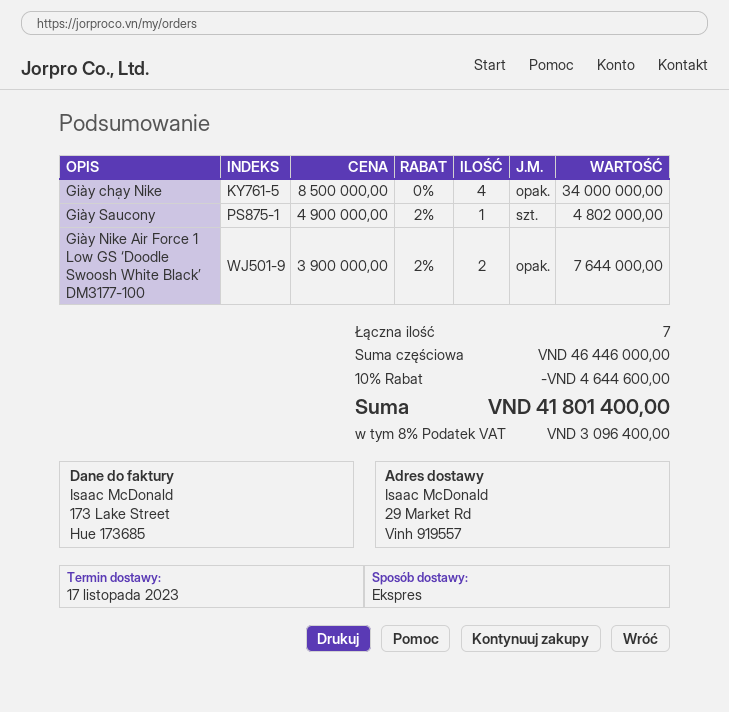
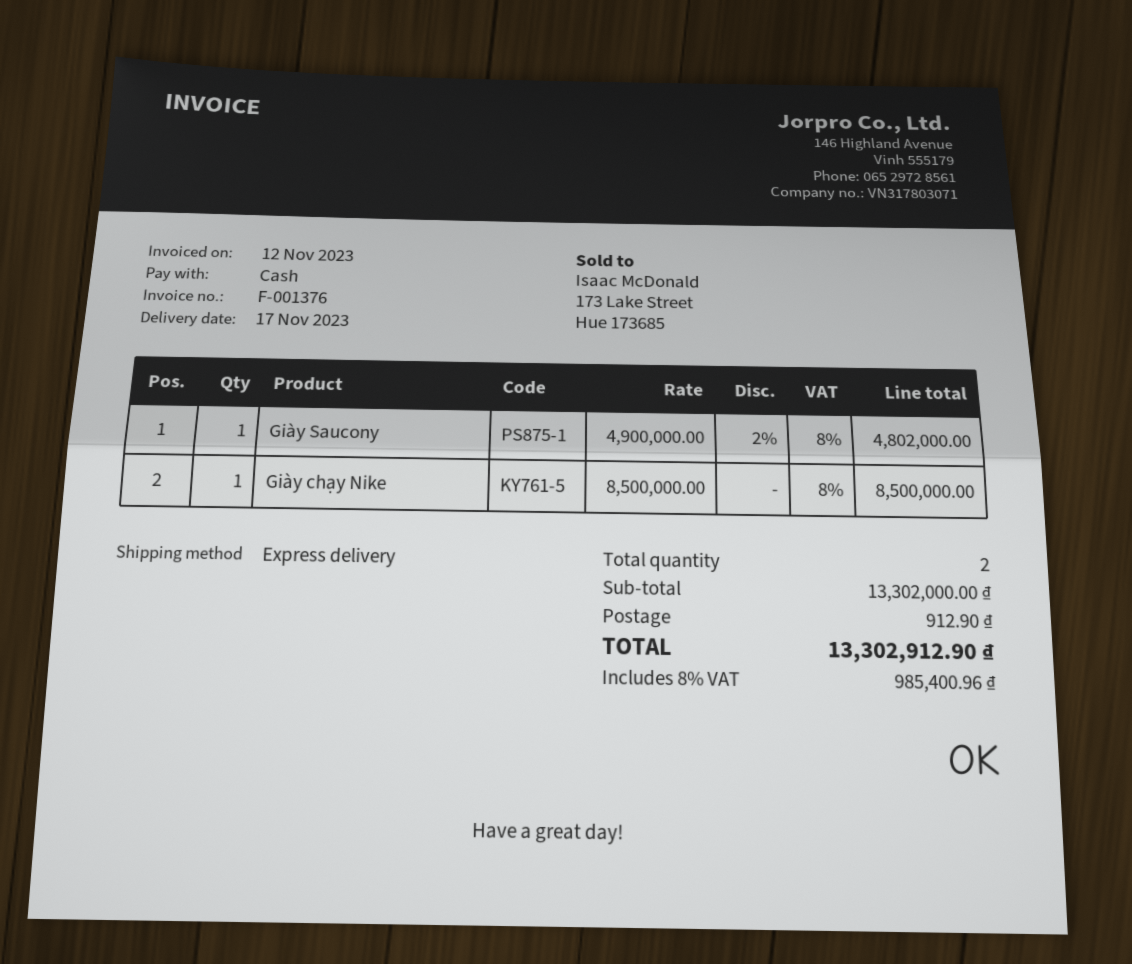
Giày chạy Nike: 4 x 8500000.00 = 34000000.00 -> 1 x 8500000.00 = 8500000.00
Giày Nike Air Force 1 Low GS ‘Doodle Swoosh White Black’ DM3177-100: 2 x 3900000.00 - 2% = 7644000.00 -> none
total quantity: 7 -> 2
subtotal: 46446000.00 -> 13302000.00
discount: 10% = 4644600.00 -> none
shipping: none -> 912.90
tax: 8% = 3096400.00 -> 8% = 985400.96
total: 41801400.00 -> 13302912.90

